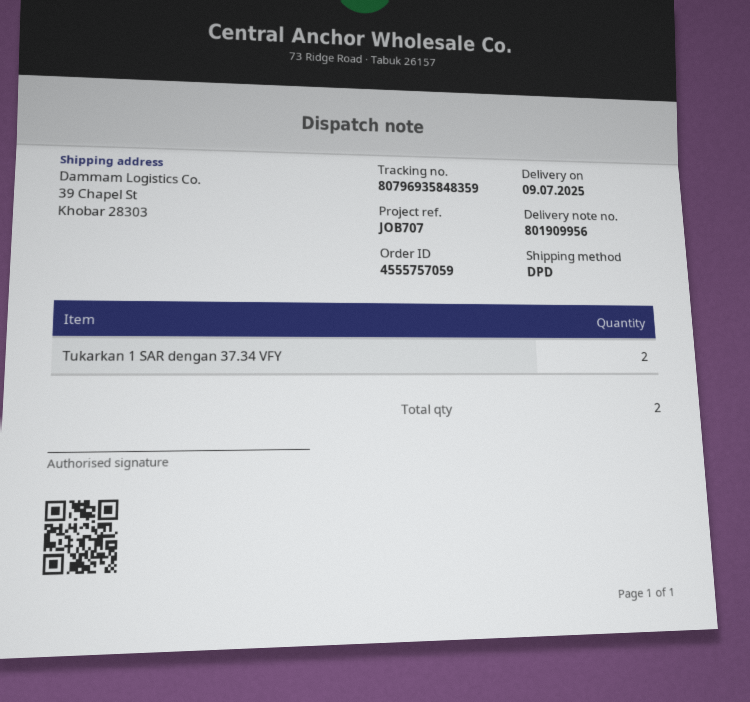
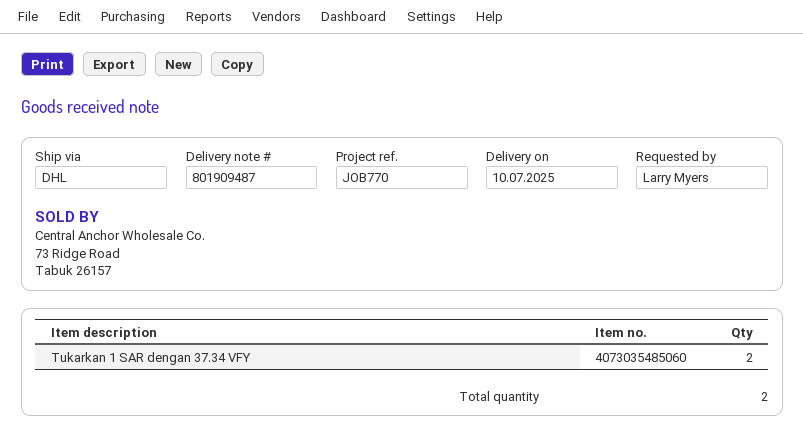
delivery note number: 801909956 -> 801909487
delivery date: 2025-07-09 -> 2025-07-10
reference: JOB707 -> JOB770
shipping method: DPD -> DHL

